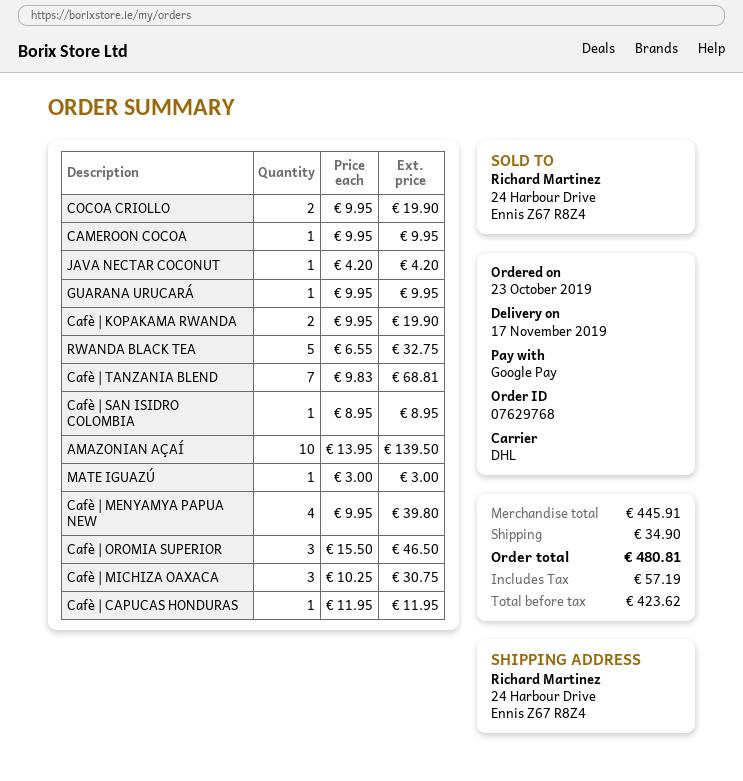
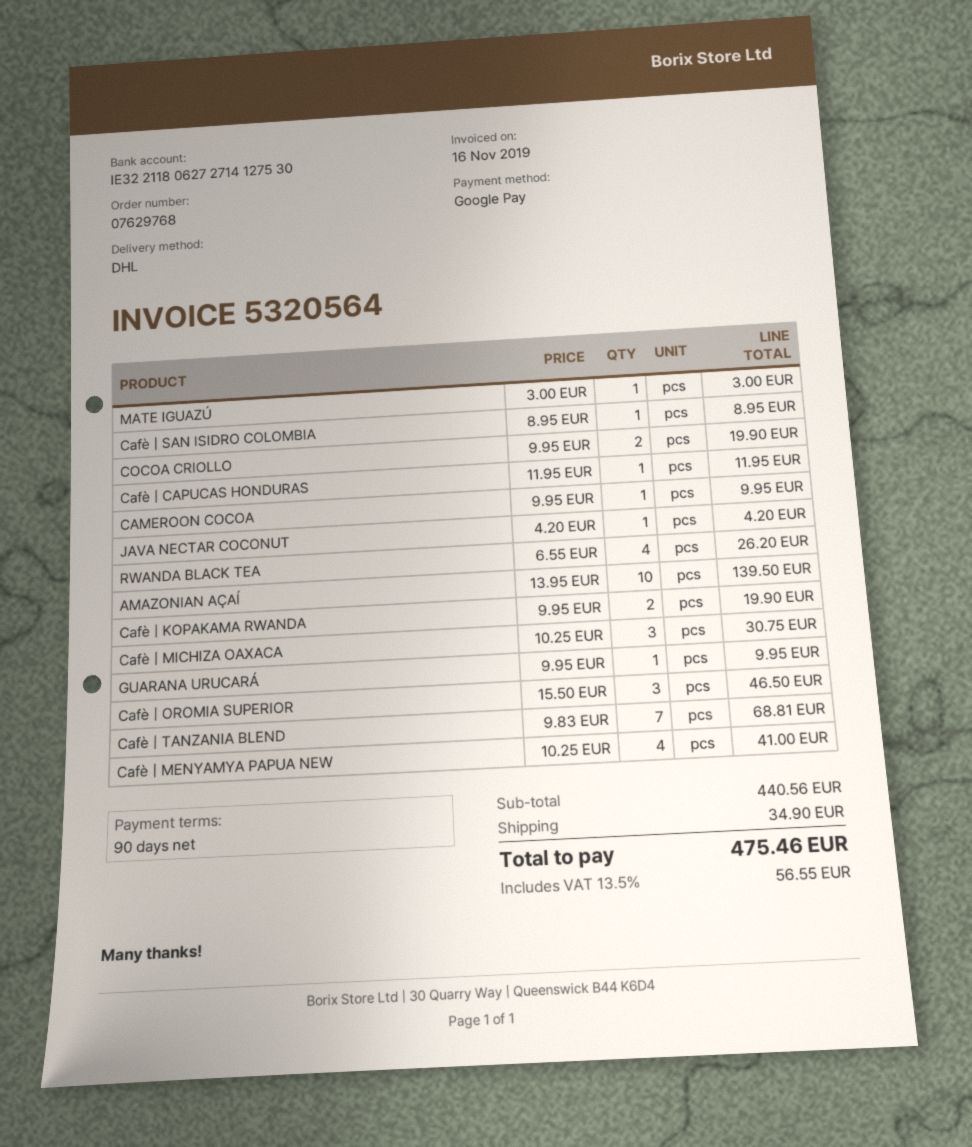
RWANDA BLACK TEA: 5 x 6.55 = 32.75 -> 4 x 6.55 = 26.20
Cafè | MENYAMYA PAPUA NEW: 4 x 9.95 = 39.80 -> 4 x 10.25 = 41.00
subtotal: 445.91 -> 440.56
tax: 57.19 -> 56.55
total: 480.81 -> 475.46

